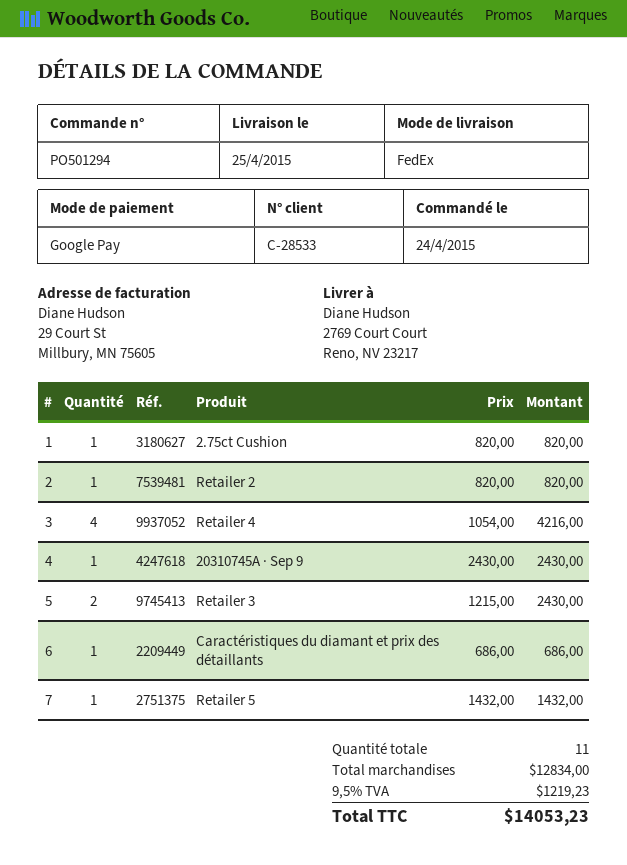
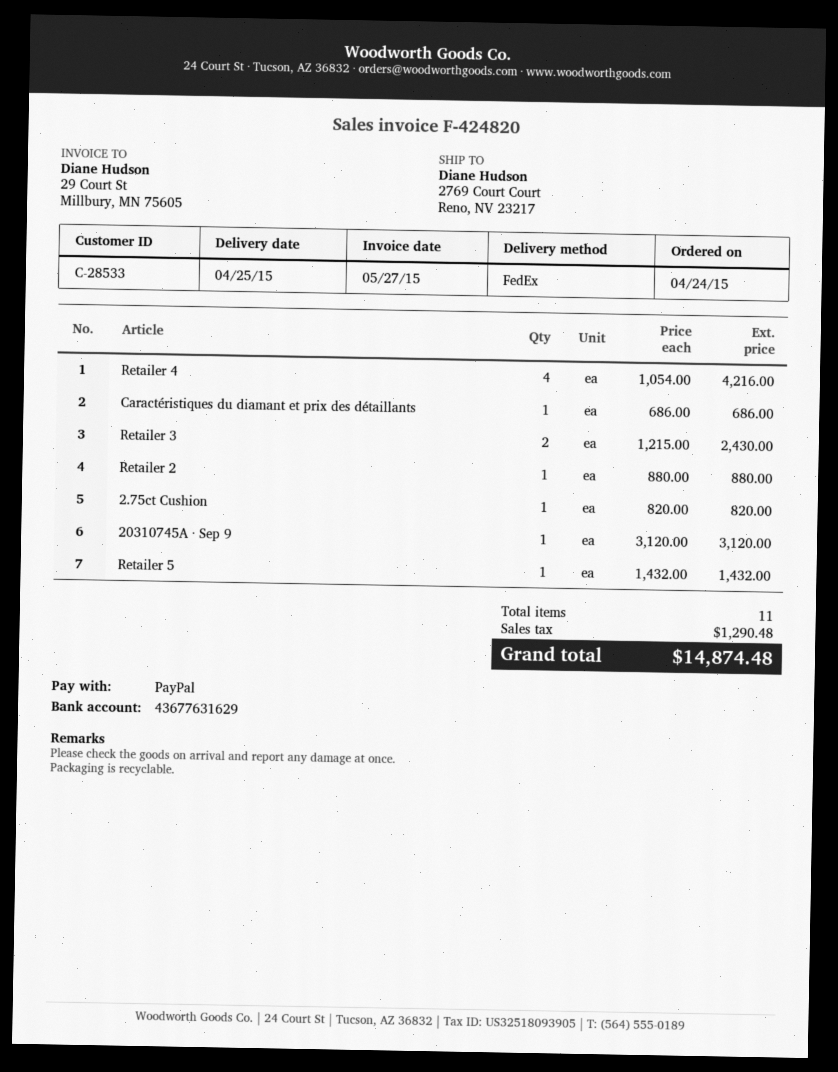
payment method: Google Pay -> PayPal
Retailer 2: 1 x 820.00 = 820.00 -> 1 x 880.00 = 880.00
20310745A · Sep 9: 1 x 2430.00 = 2430.00 -> 1 x 3120.00 = 3120.00
tax: 1219.23 -> 1290.48
total: 14053.23 -> 14874.48

